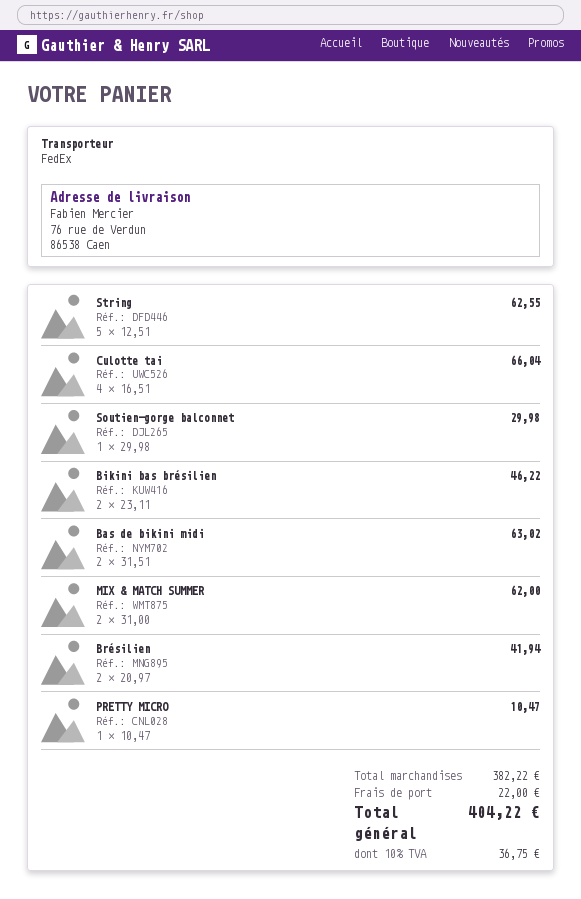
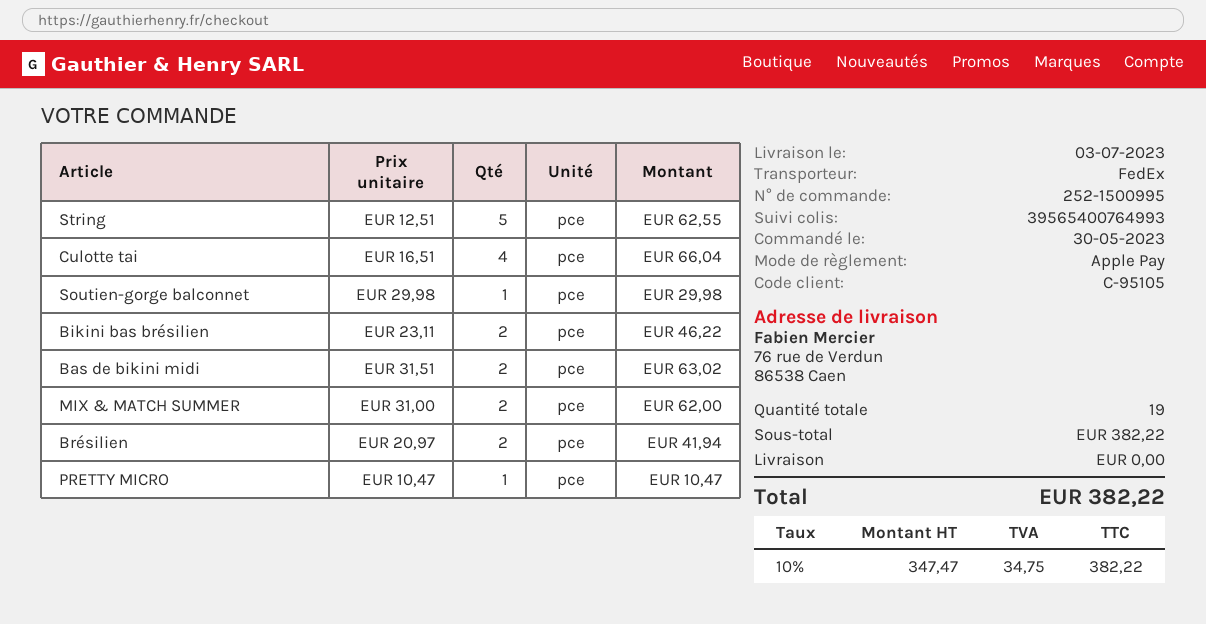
shipping: 22.00 -> 0.00
tax: 10% = 36.75 -> 10% = 34.75
total: 404.22 -> 382.22

